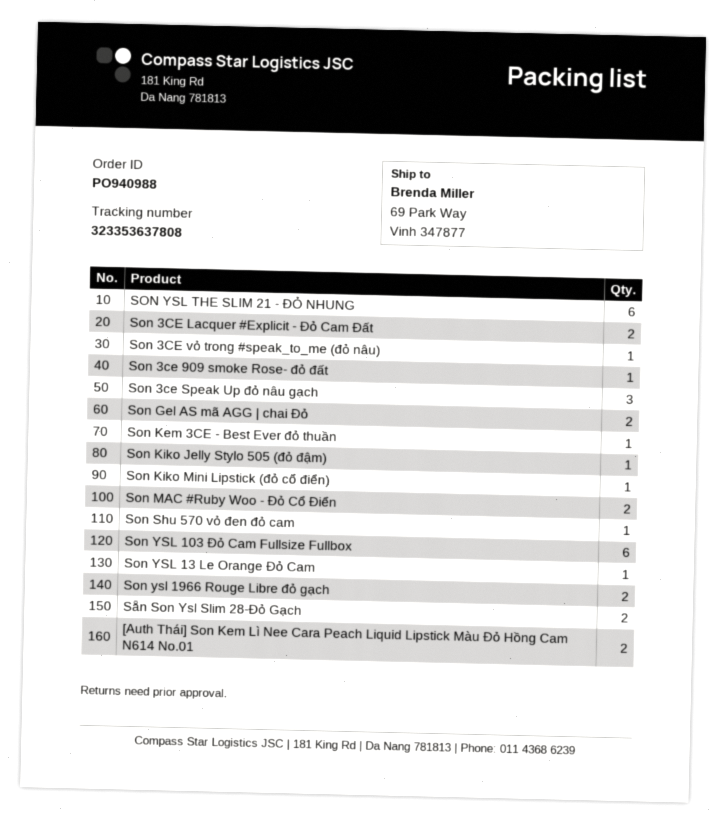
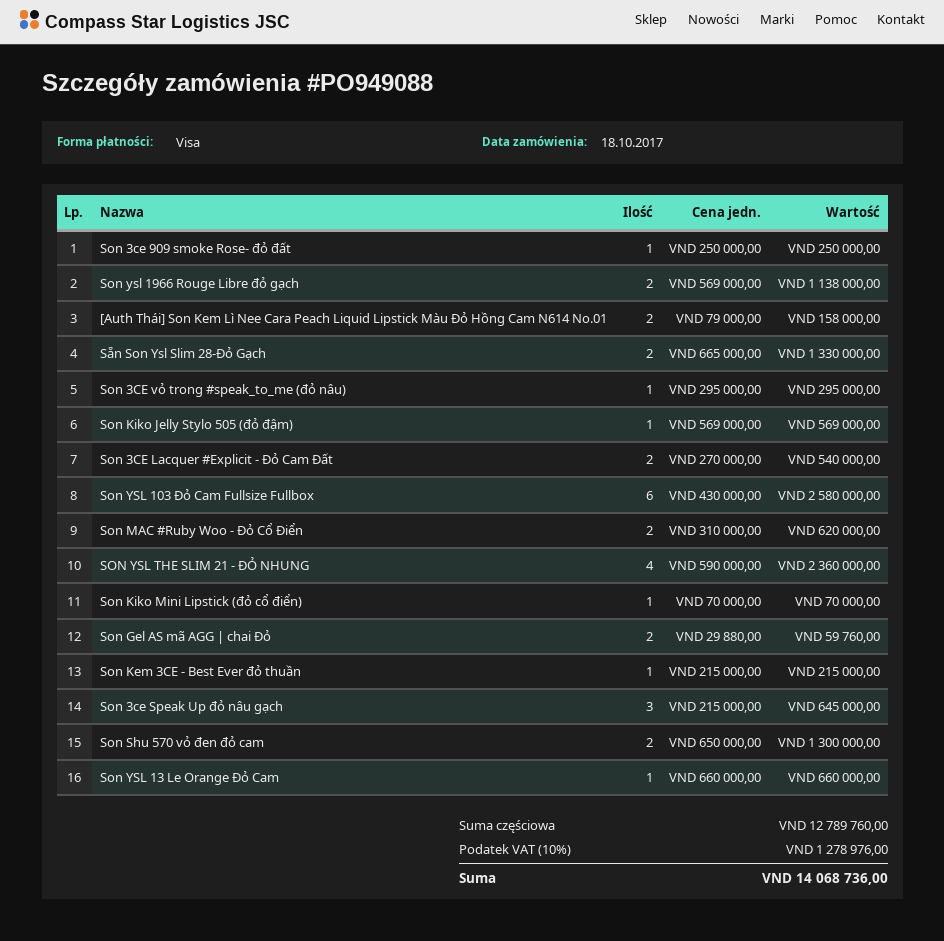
order number: PO940988 -> PO949088
SON YSL THE SLIM 21 - ĐỎ NHUNG: 6 -> 4
Son Shu 570 vỏ đen đỏ cam: 1 -> 2

